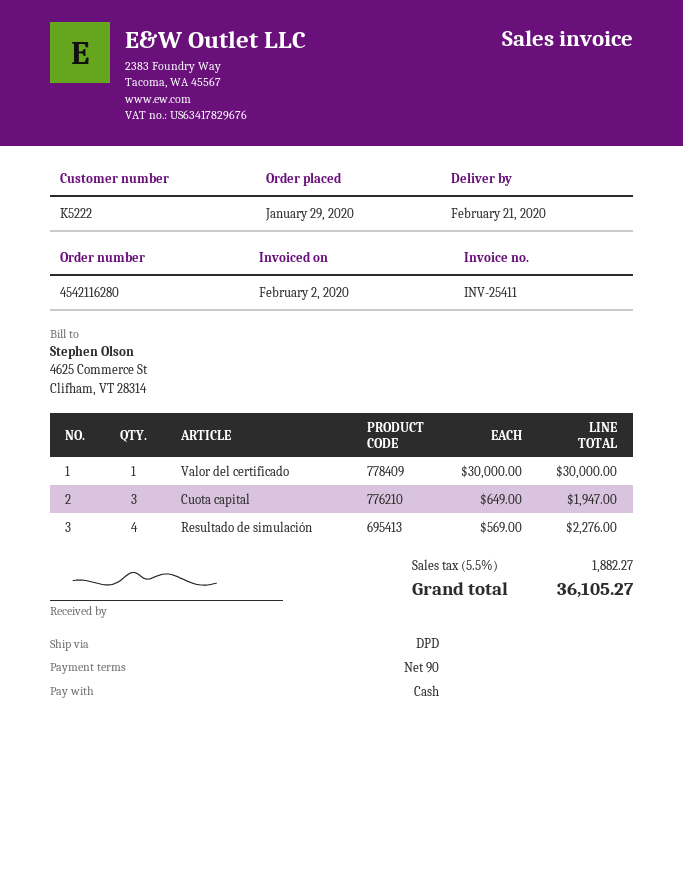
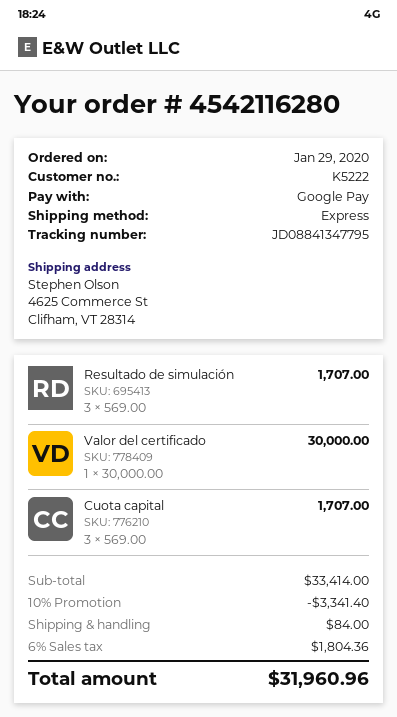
payment method: cash -> Google Pay
shipping method: DPD -> express
Cuota capital: 3 x 649.00 = 1947.00 -> 3 x 569.00 = 1707.00
Resultado de simulación: 4 x 569.00 = 2276.00 -> 3 x 569.00 = 1707.00
discount: none -> 10% = 3341.40
shipping: none -> 84.00
tax: 5.5% = 1882.27 -> 6% = 1804.36
total: 36105.27 -> 31960.96

